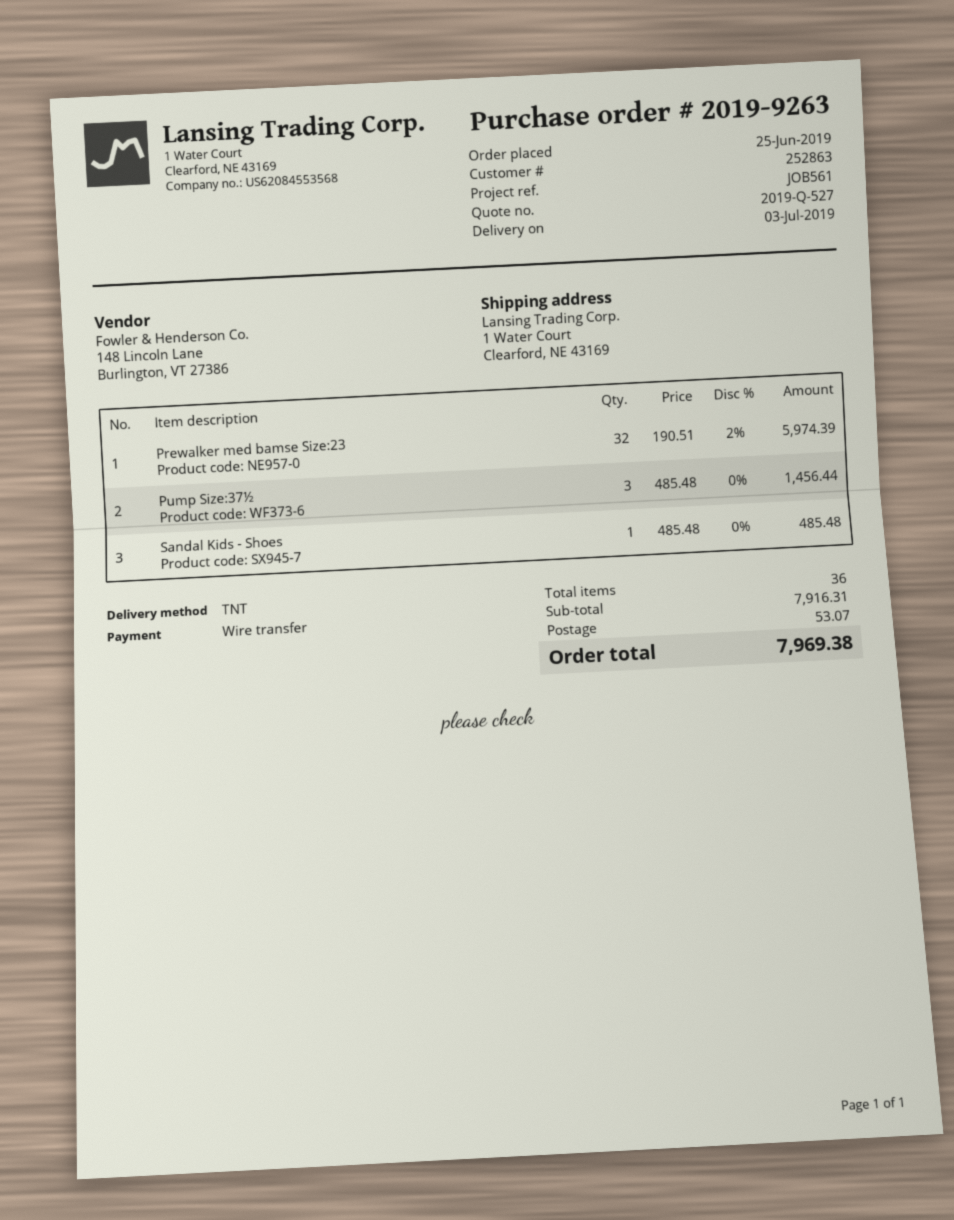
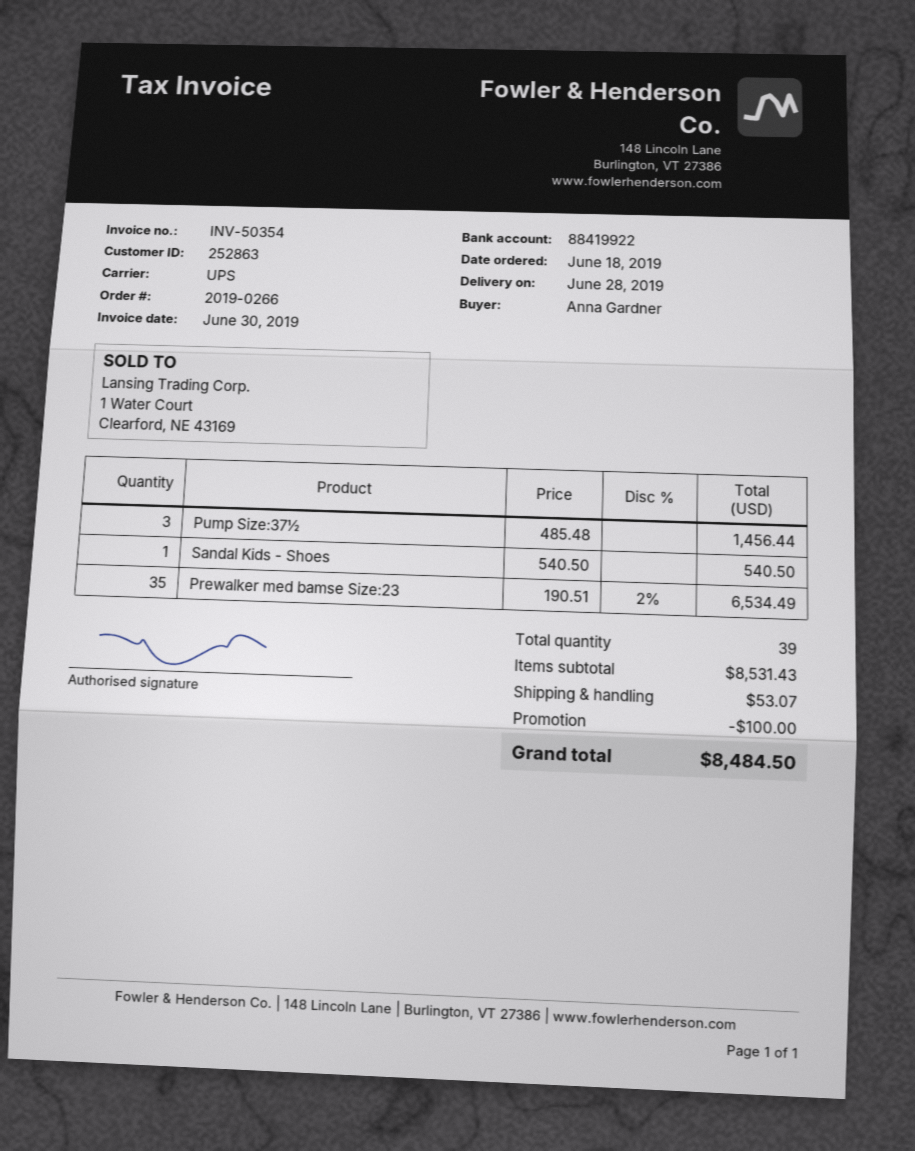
order number: 2019-9263 -> 2019-0266
order date: 2019-06-25 -> 2019-06-18
delivery date: 2019-07-03 -> 2019-06-28
shipping method: TNT -> UPS
Prewalker med bamse Size:23: 32 x 190.51 - 2% = 5974.39 -> 35 x 190.51 - 2% = 6534.49
Sandal Kids - Shoes: 1 x 485.48 = 485.48 -> 1 x 540.50 = 540.50
total quantity: 36 -> 39
subtotal: 7916.31 -> 8531.43
discount: none -> 100.00
total: 7969.38 -> 8484.50

